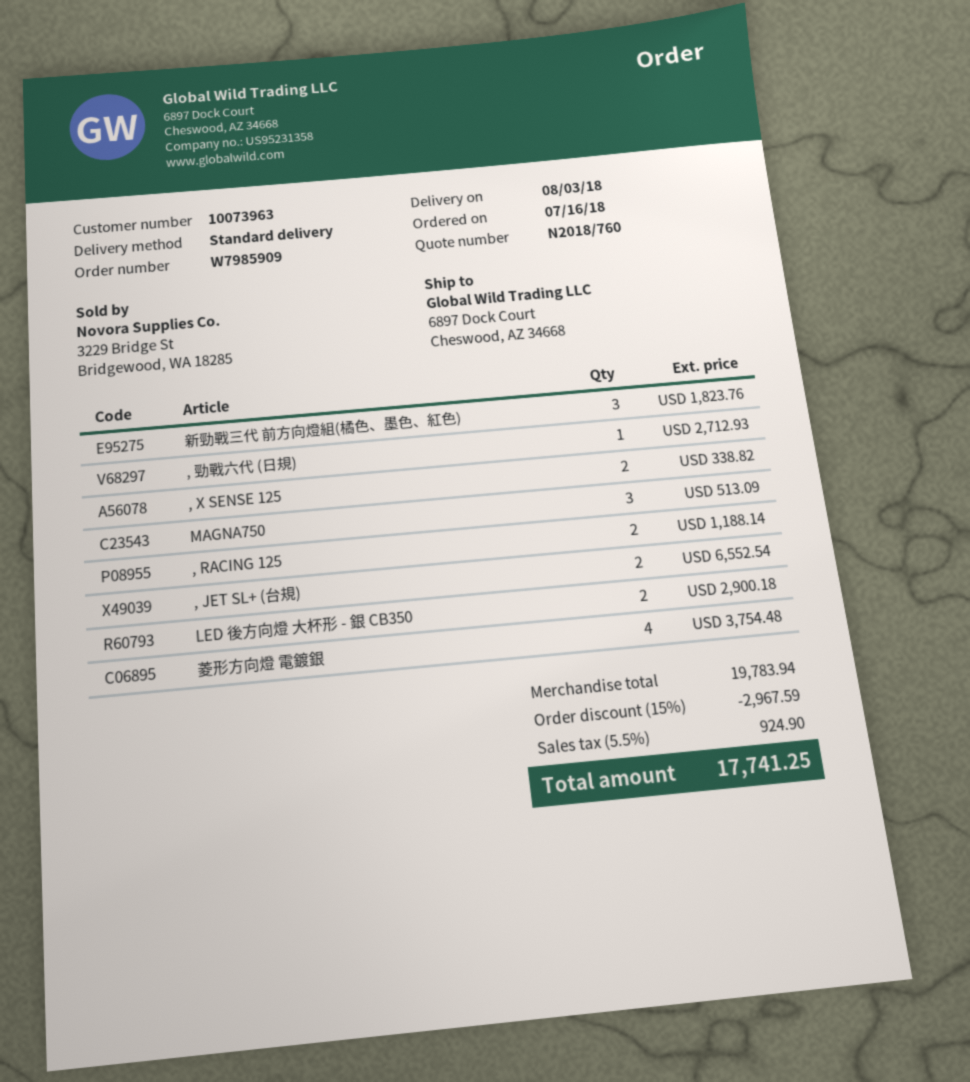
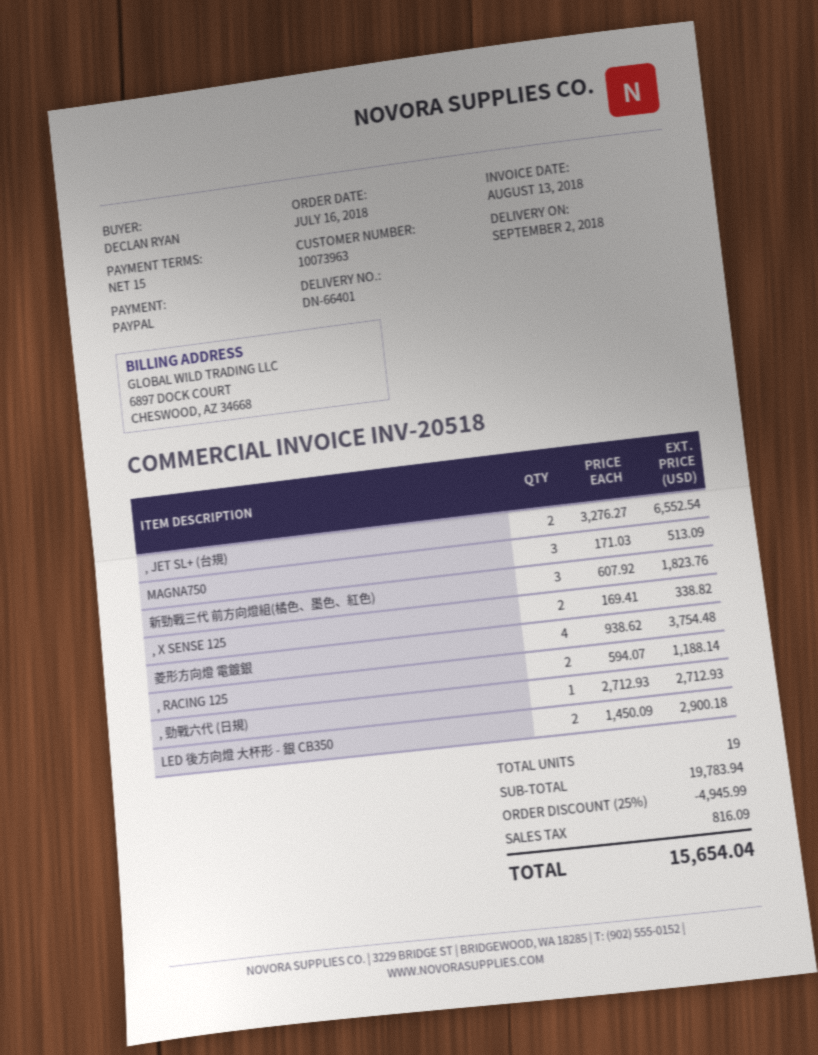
delivery date: 2018-08-03 -> 2018-09-02
discount: 15% = 2967.59 -> 25% = 4945.99
tax: 924.90 -> 816.09
total: 17741.25 -> 15654.04

